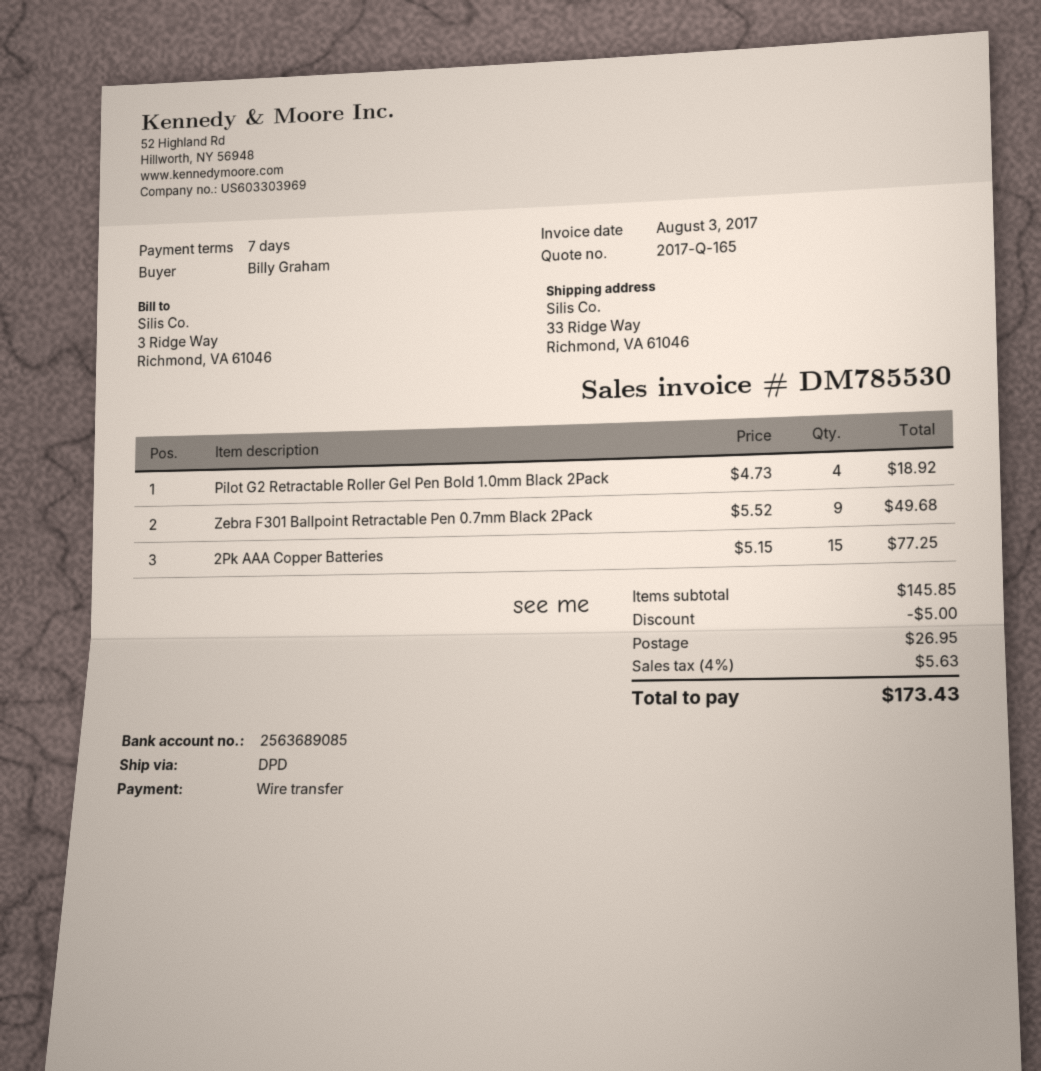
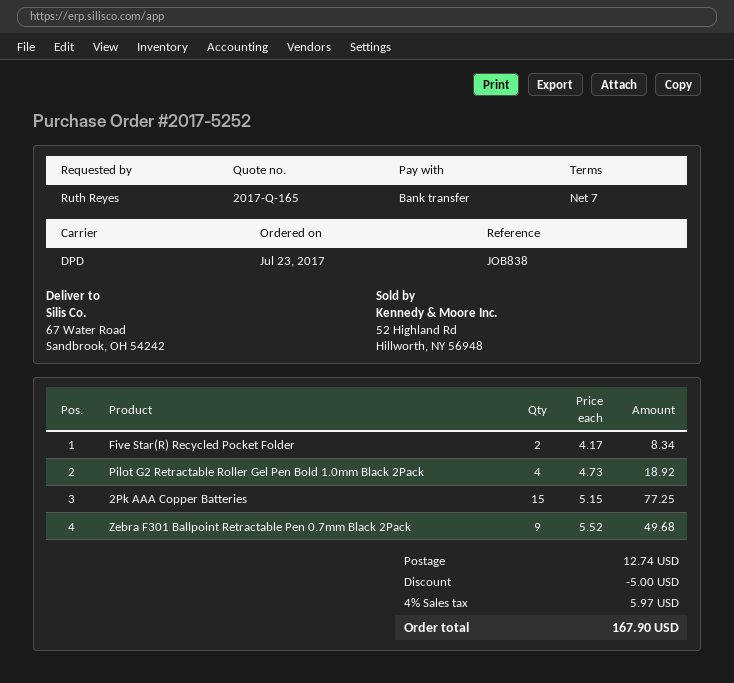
ordered by: Billy Graham -> Ruth Reyes
ship to: 33 Ridge Way, Richmond, VA 61046 -> 67 Water Road, Sandbrook, OH 54242
Five Star(R) Recycled Pocket Folder: none -> 2 x 4.17 = 8.34
shipping: 26.95 -> 12.74
tax: 4% = 5.63 -> 4% = 5.97
total: 173.43 -> 167.90

